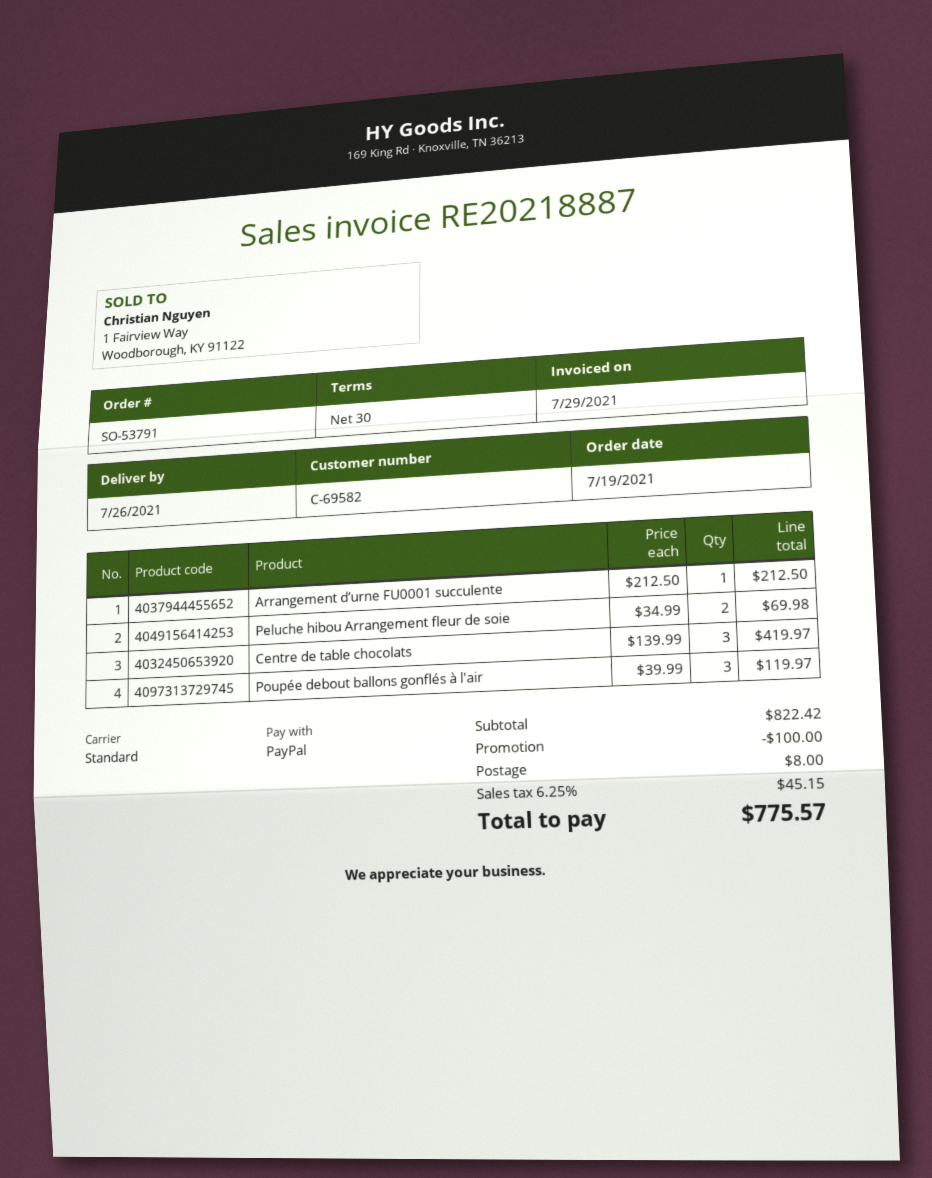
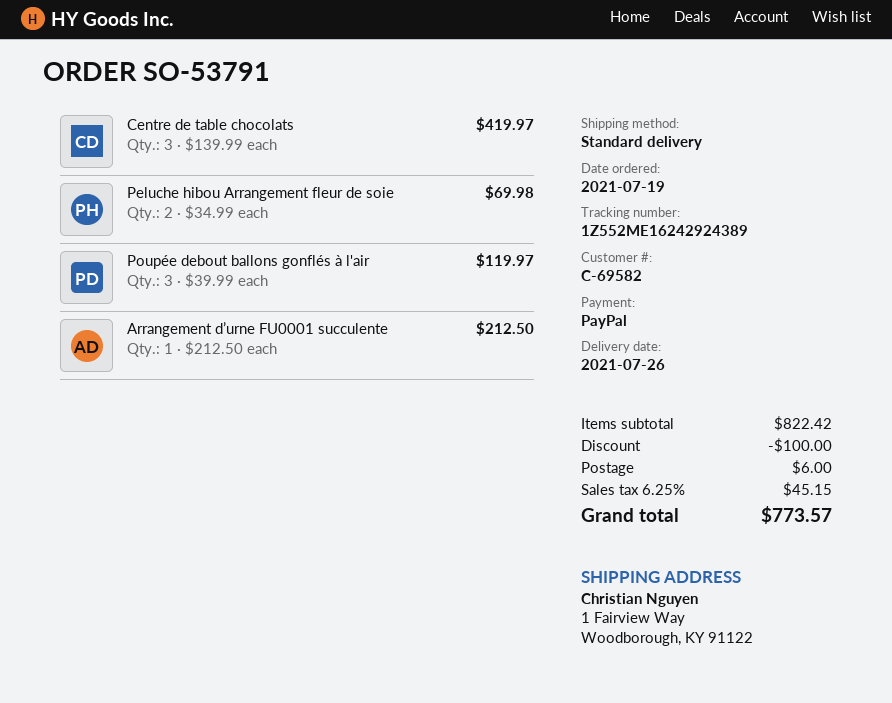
shipping: 8.00 -> 6.00
total: 775.57 -> 773.57

